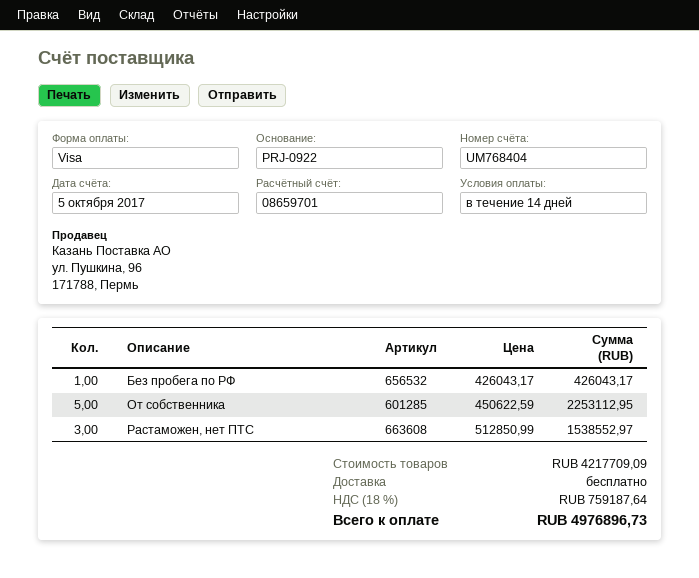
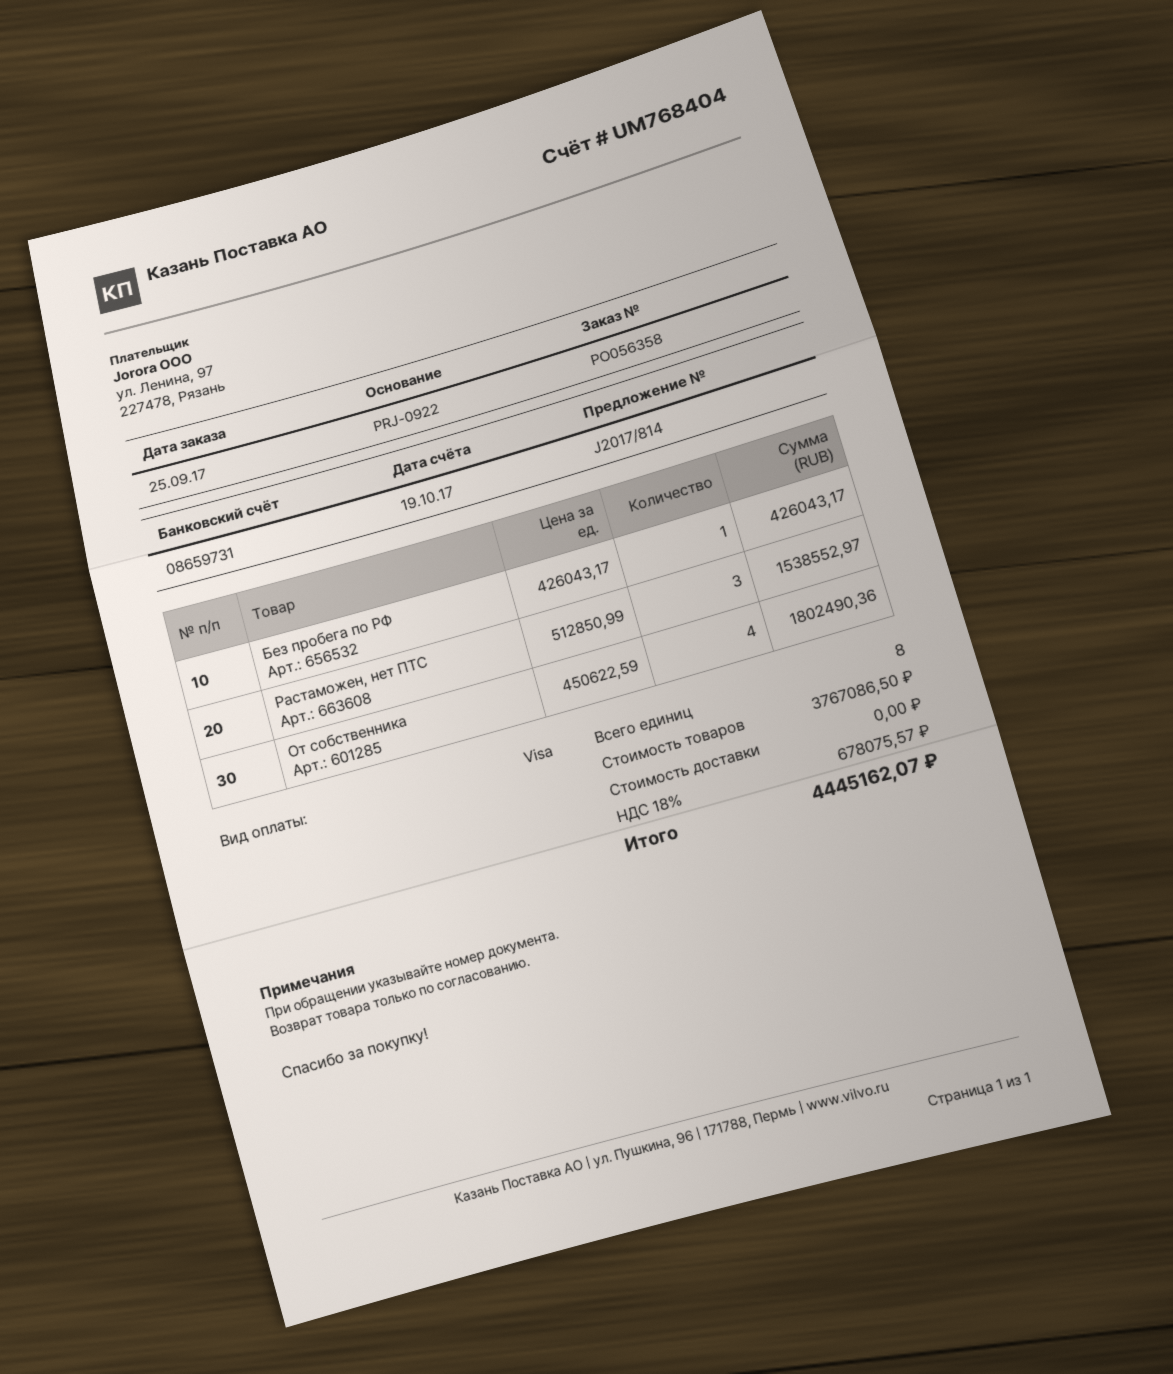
invoice date: 2017-10-05 -> 2017-10-19
bank account: 08659701 -> 08659731
От собственника: 5 x 450622.59 = 2253112.95 -> 4 x 450622.59 = 1802490.36
subtotal: 4217709.09 -> 3767086.50
tax: 18% = 759187.64 -> 18% = 678075.57
total: 4976896.73 -> 4445162.07

